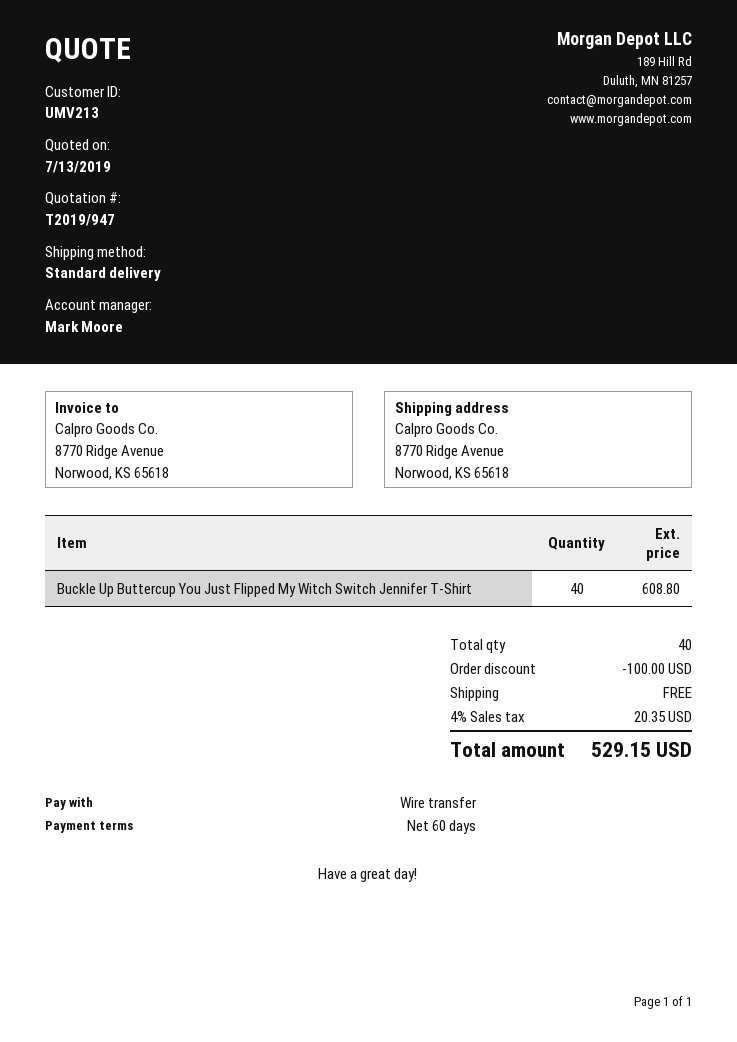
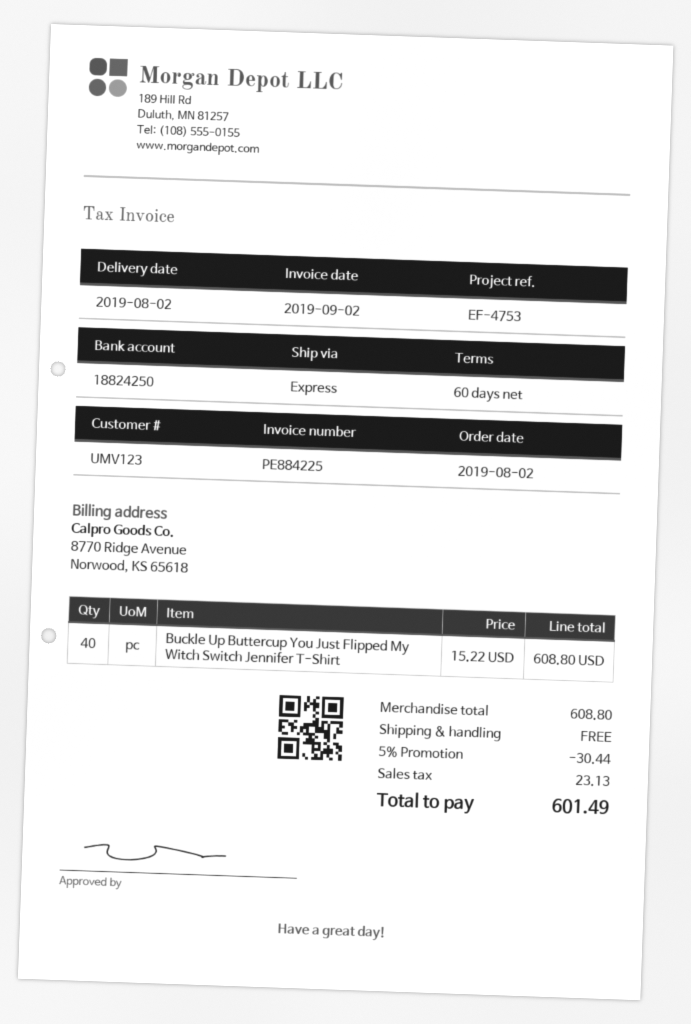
customer number: UMV213 -> UMV123
shipping method: standard -> express
discount: 100.00 -> 30.44
tax: 20.35 -> 23.13
total: 529.15 -> 601.49

